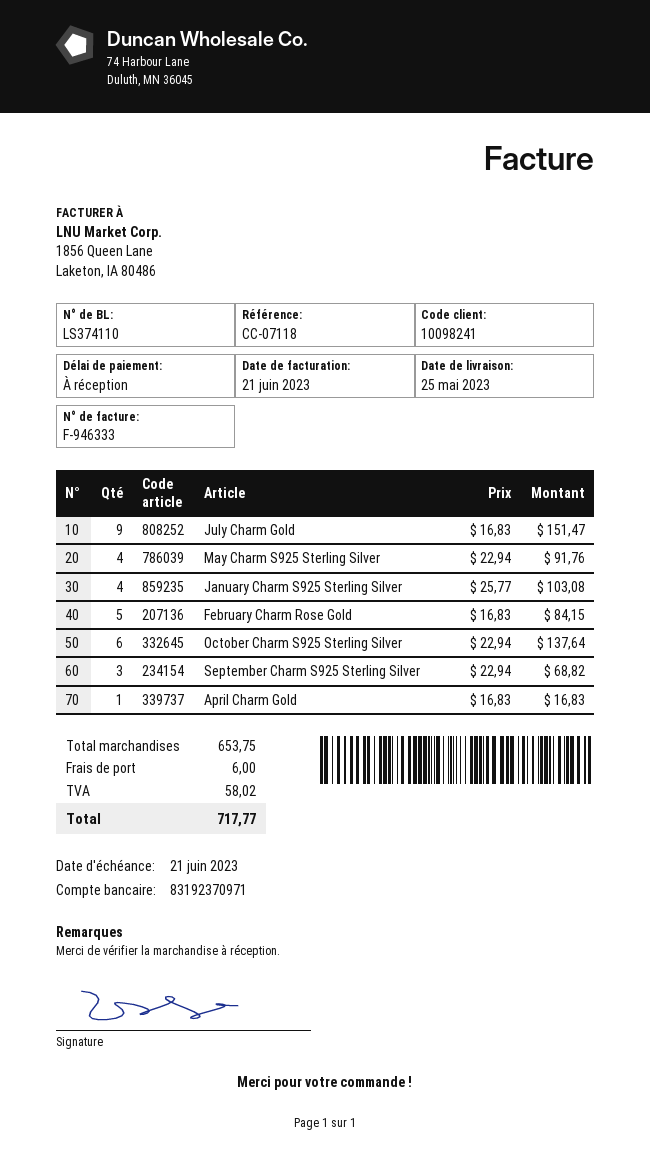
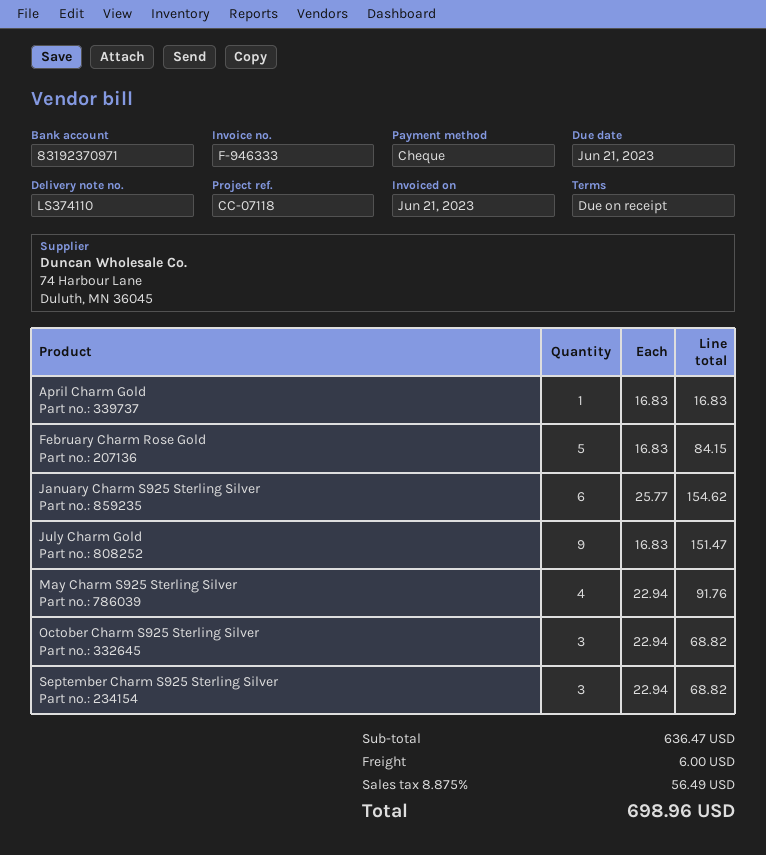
January Charm S925 Sterling Silver: 4 x 25.77 = 103.08 -> 6 x 25.77 = 154.62
October Charm S925 Sterling Silver: 6 x 22.94 = 137.64 -> 3 x 22.94 = 68.82
subtotal: 653.75 -> 636.47
tax: 58.02 -> 56.49
total: 717.77 -> 698.96

